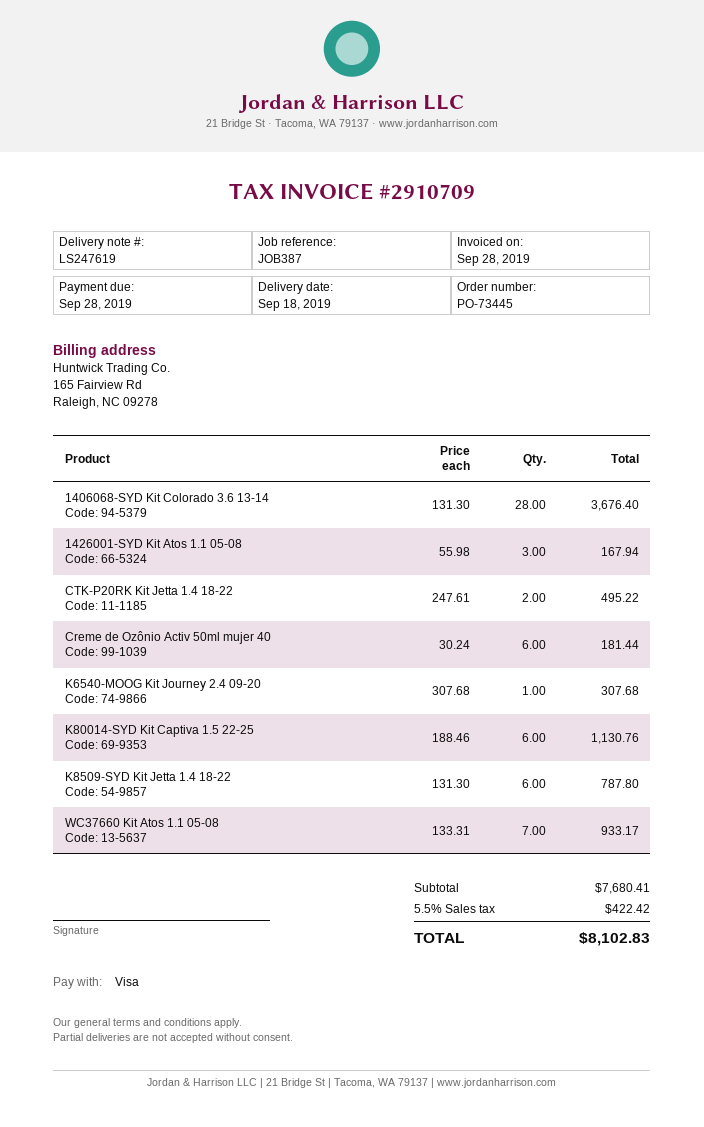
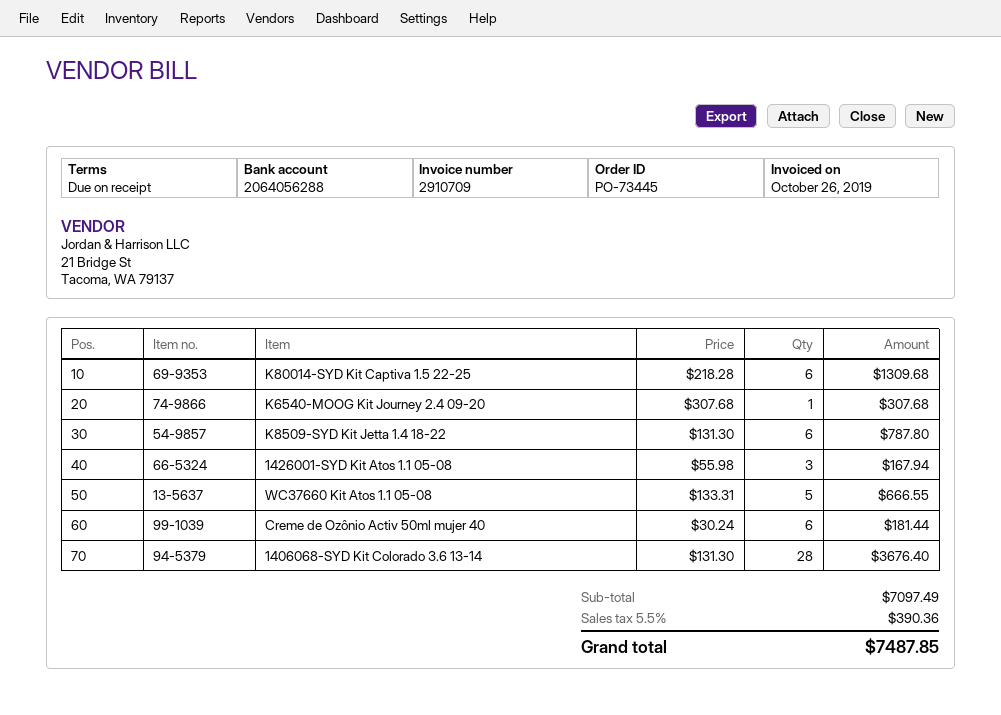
invoice date: 2019-09-28 -> 2019-10-26
CTK-P20RK Kit Jetta 1.4 18-22: 2 x 247.61 = 495.22 -> none
K80014-SYD Kit Captiva 1.5 22-25: 6 x 188.46 = 1130.76 -> 6 x 218.28 = 1309.68
WC37660 Kit Atos 1.1 05-08: 7 x 133.31 = 933.17 -> 5 x 133.31 = 666.55
subtotal: 7680.41 -> 7097.49
tax: 5.5% = 422.42 -> 5.5% = 390.36
total: 8102.83 -> 7487.85

